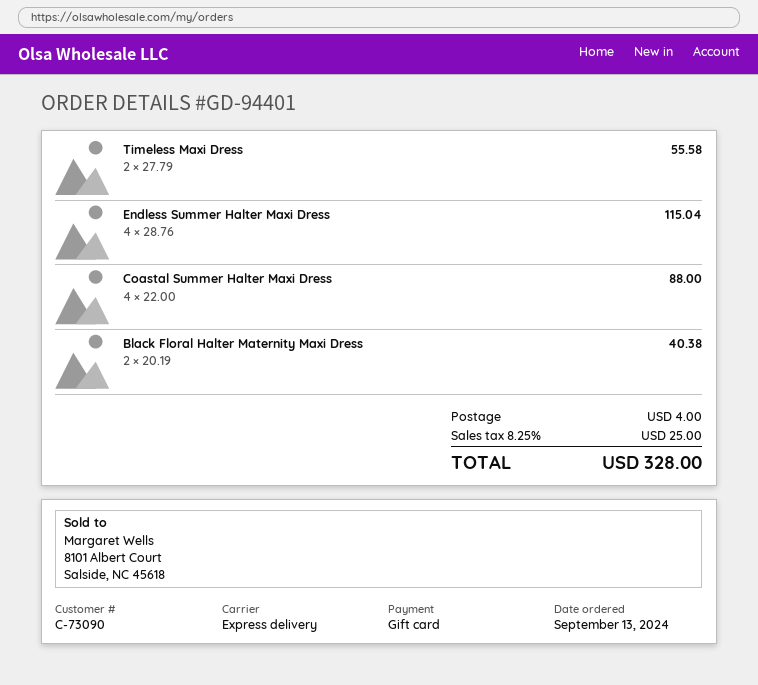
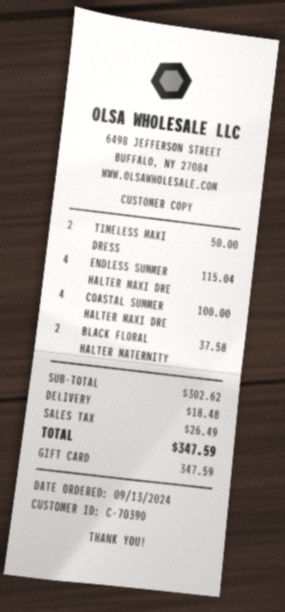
customer number: C-73090 -> C-70390
Timeless Maxi Dress: 2 for 55.58 -> 2 for 50.00
Coastal Summer Halter Maxi Dress: 4 for 88.00 -> 4 for 100.00
Black Floral Halter Maternity Maxi Dress: 2 for 40.38 -> 2 for 37.58
shipping: 4.00 -> 18.48
tax: 25.00 -> 26.49
total: 328.00 -> 347.59

